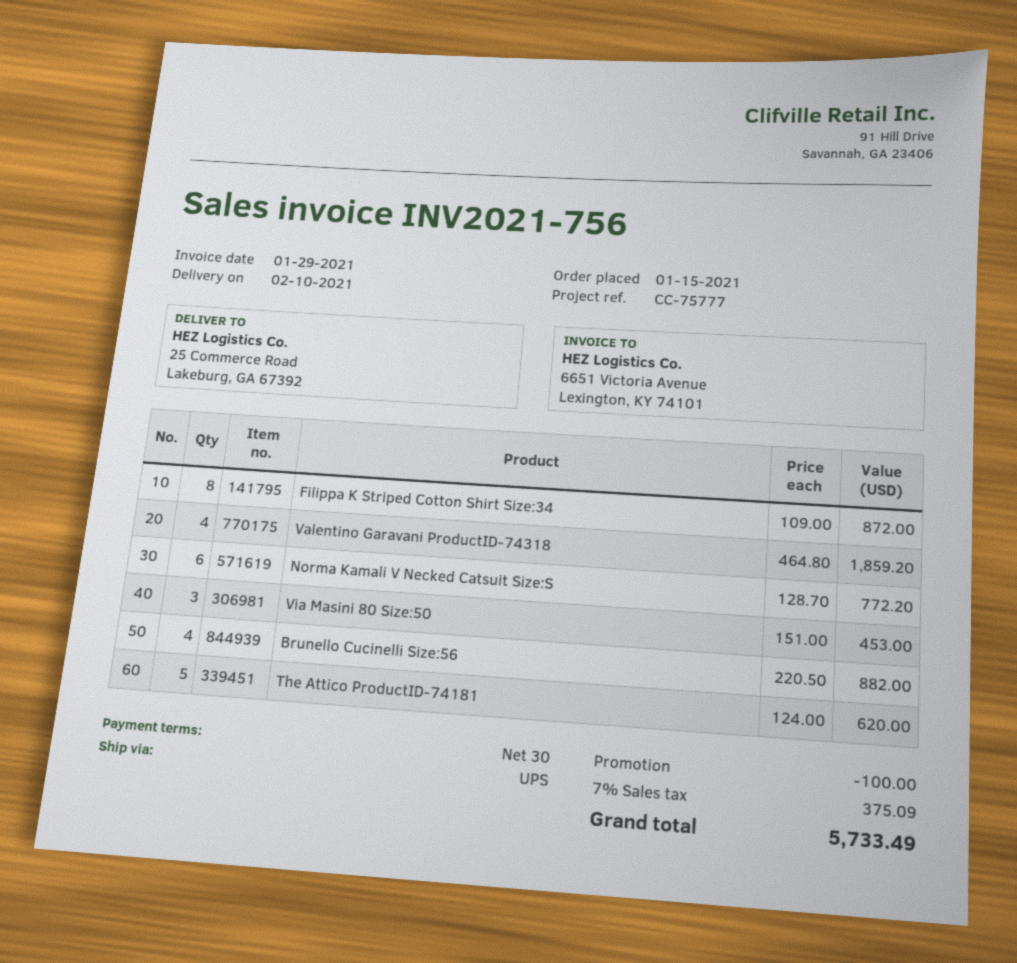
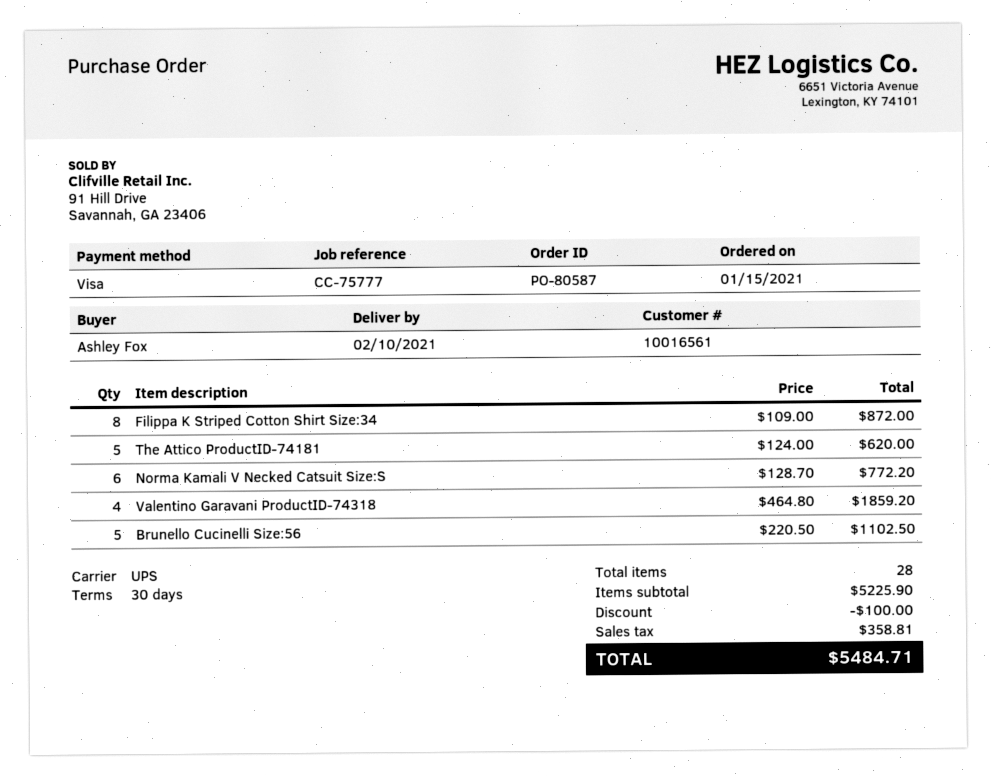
Via Masini 80 Size:50: 3 x 151.00 = 453.00 -> none
Brunello Cucinelli Size:56: 4 x 220.50 = 882.00 -> 5 x 220.50 = 1102.50
tax: 375.09 -> 358.81
total: 5733.49 -> 5484.71

